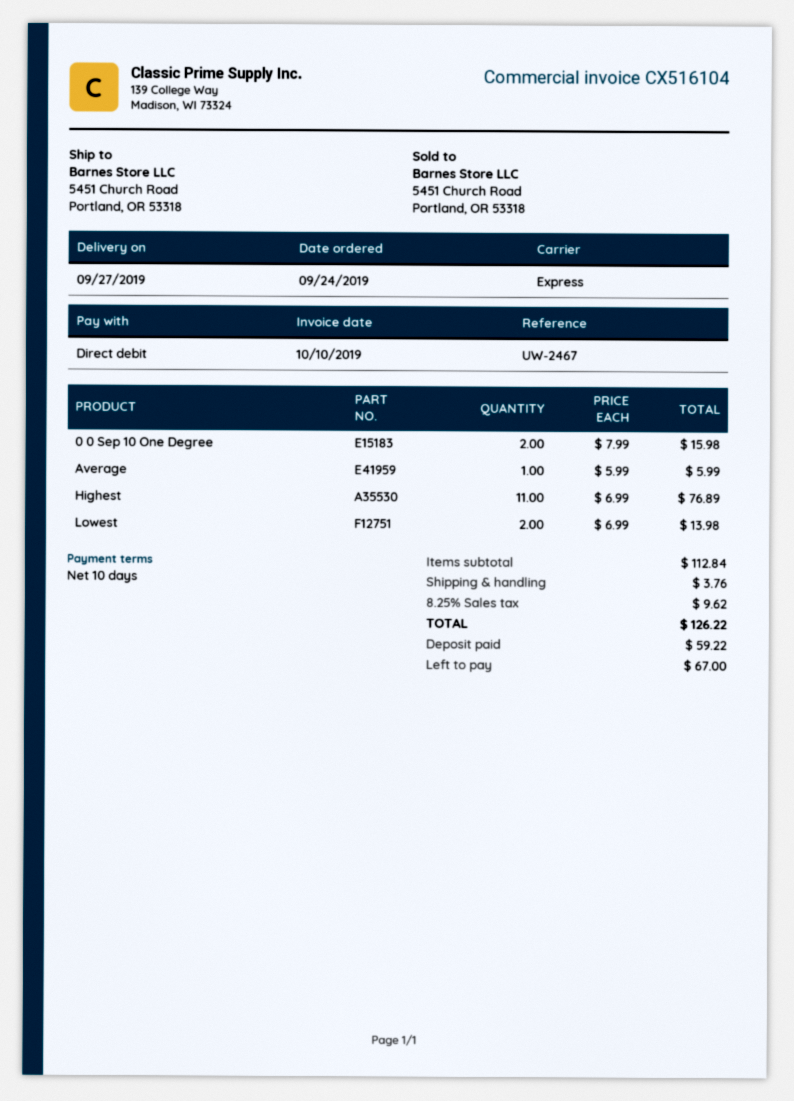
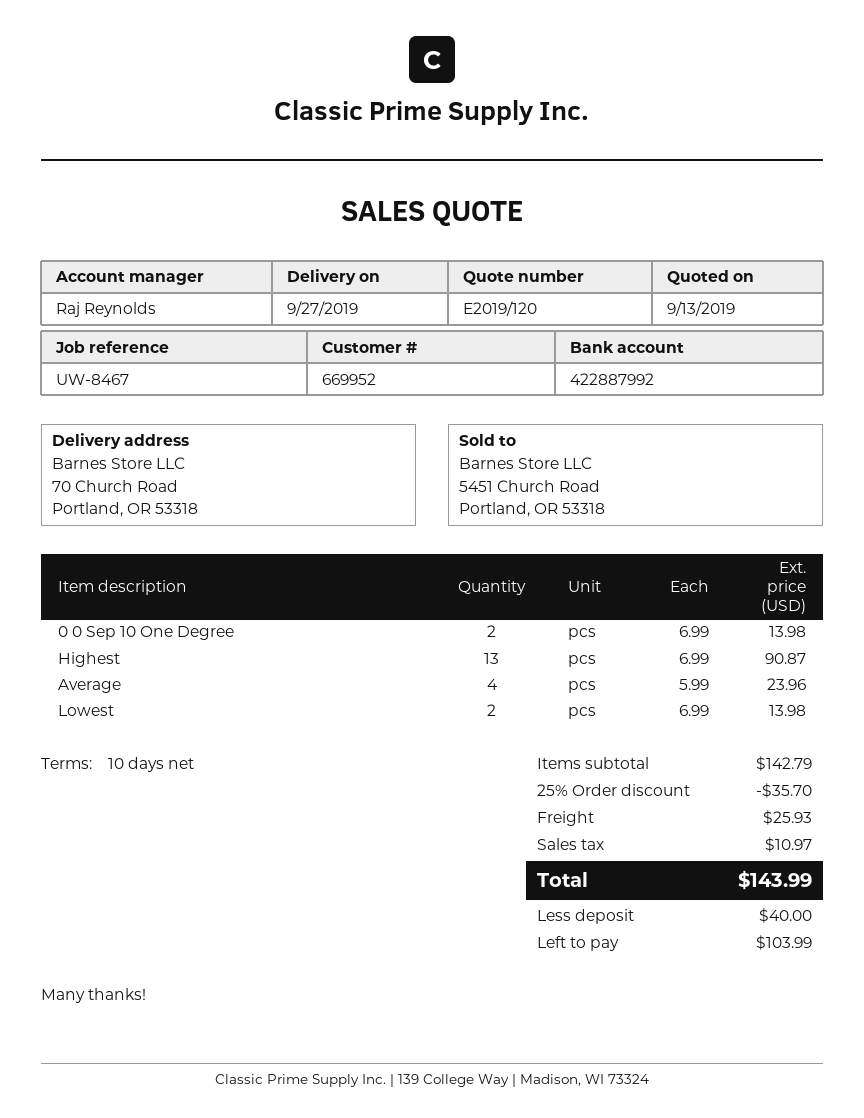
reference: UW-2467 -> UW-8467
ship to: 5451 Church Road, Portland, OR 53318 -> 70 Church Road, Portland, OR 53318
0 0 Sep 10 One Degree: 2 x 7.99 = 15.98 -> 2 x 6.99 = 13.98
Average: 1 x 5.99 = 5.99 -> 4 x 5.99 = 23.96
Highest: 11 x 6.99 = 76.89 -> 13 x 6.99 = 90.87
subtotal: 112.84 -> 142.79
discount: none -> 25% = 35.70
shipping: 3.76 -> 25.93
tax: 9.62 -> 10.97
total: 126.22 -> 143.99
deposit: 59.22 -> 40.00
balance: 67.00 -> 103.99

